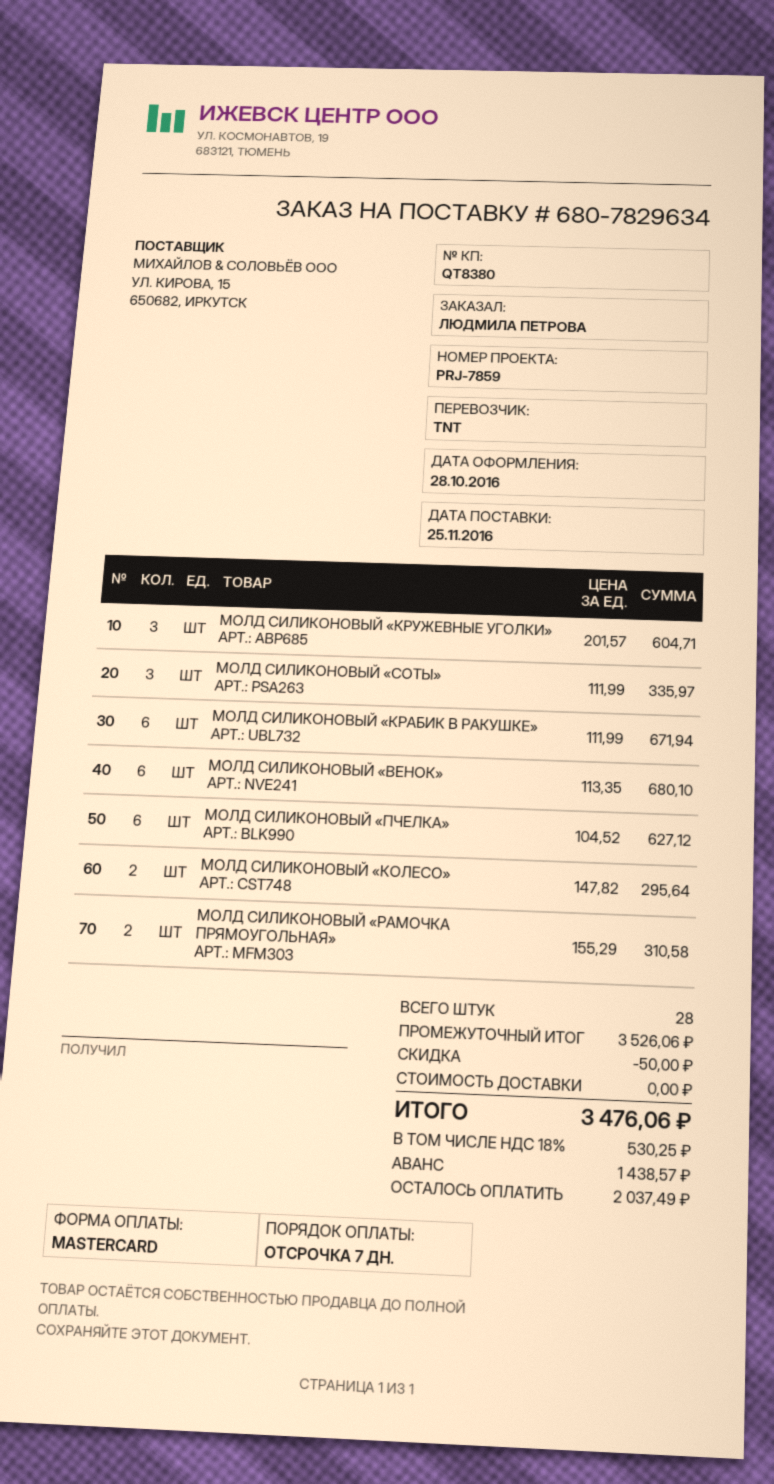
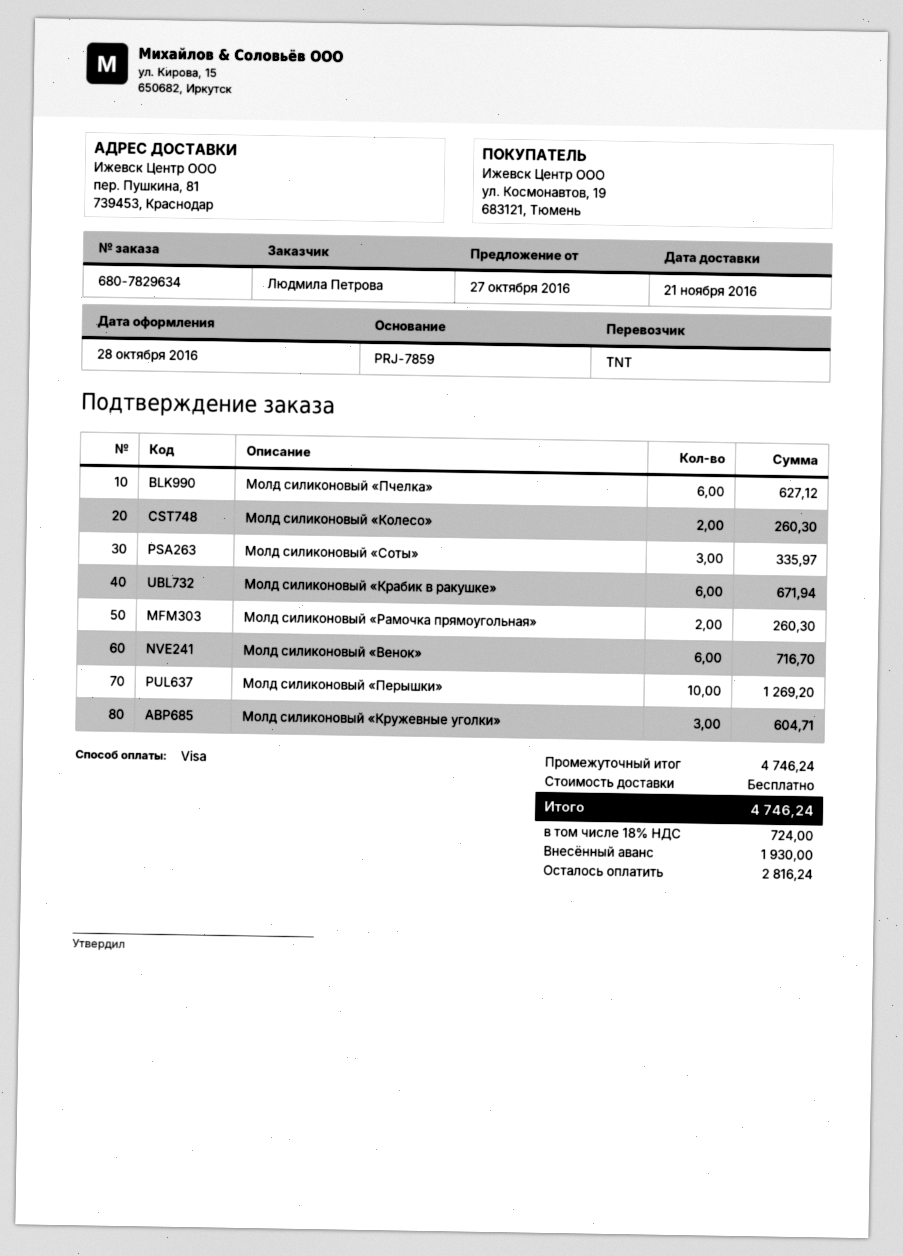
delivery date: 2016-11-25 -> 2016-11-21
payment method: Mastercard -> Visa
МОЛД СИЛИКОНОВЫЙ «ВЕНОК»: 6 for 680.10 -> 6 for 716.70
МОЛД СИЛИКОНОВЫЙ «КОЛЕСО»: 2 for 295.64 -> 2 for 260.30
МОЛД СИЛИКОНОВЫЙ «РАМОЧКА ПРЯМОУГОЛЬНАЯ»: 2 for 310.58 -> 2 for 260.30
Молд силиконовый «Перышки»: none -> 10 for 1269.20
subtotal: 3526.06 -> 4746.24
discount: 50.00 -> none
tax: 18% = 530.25 -> 18% = 724.00
total: 3476.06 -> 4746.24
deposit: 1438.57 -> 1930.00
balance: 2037.49 -> 2816.24

